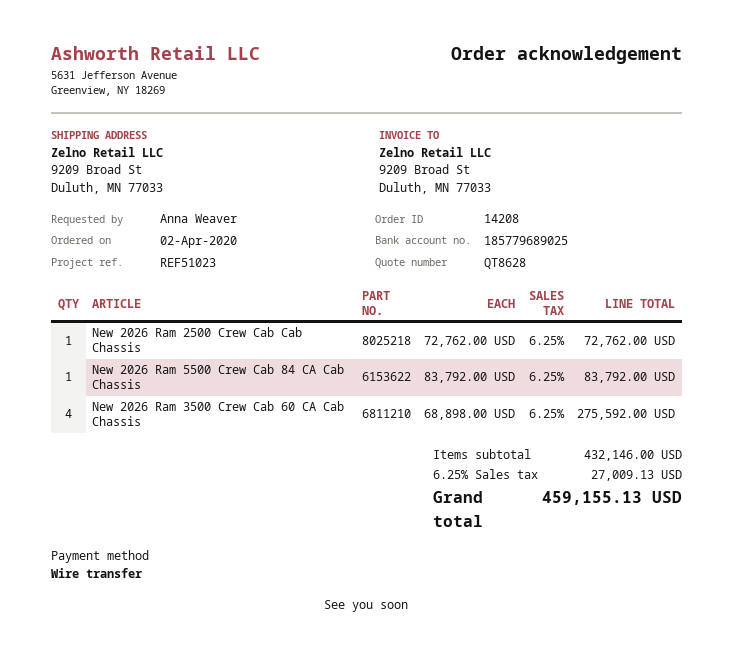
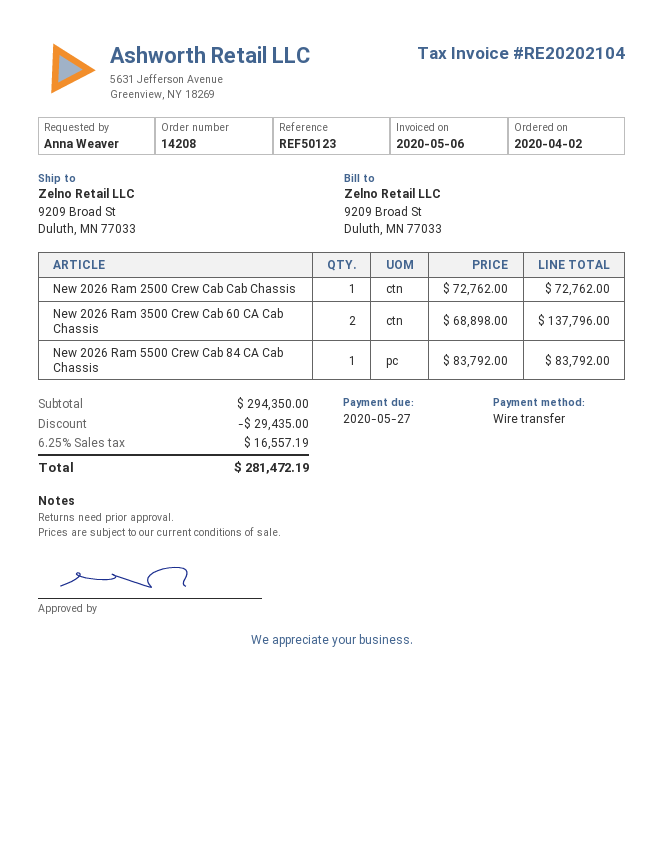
reference: REF51023 -> REF50123
New 2026 Ram 3500 Crew Cab 60 CA Cab Chassis: 4 x 68898.00 = 275592.00 -> 2 x 68898.00 = 137796.00
subtotal: 432146.00 -> 294350.00
discount: none -> 29435.00
tax: 6.25% = 27009.13 -> 6.25% = 16557.19
total: 459155.13 -> 281472.19

